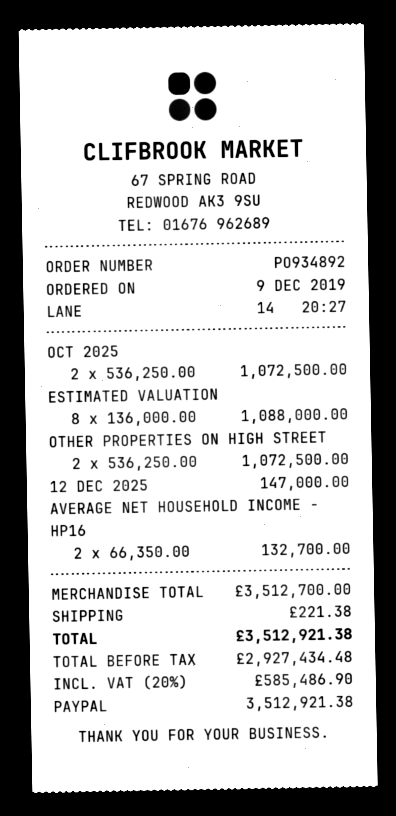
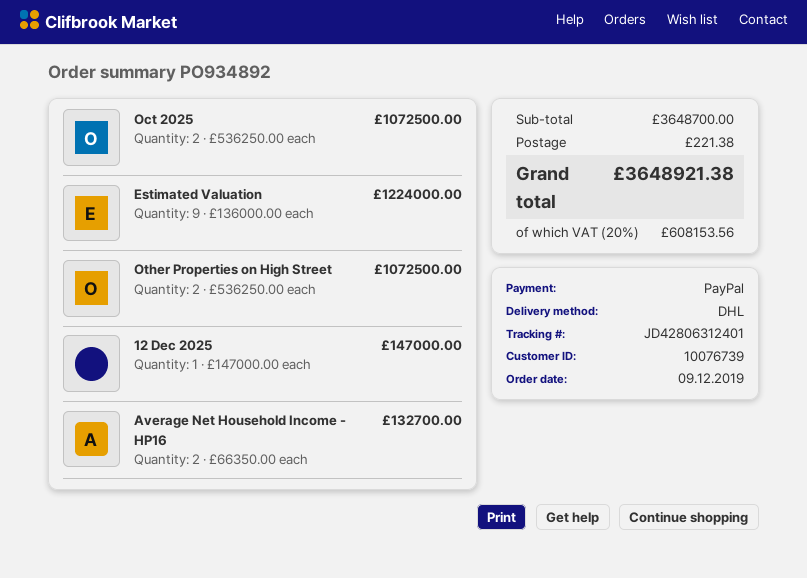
ESTIMATED VALUATION: 8 x 136000.00 = 1088000.00 -> 9 x 136000.00 = 1224000.00
subtotal: 3512700.00 -> 3648700.00
tax: 20% = 585486.90 -> 20% = 608153.56
total: 3512921.38 -> 3648921.38

